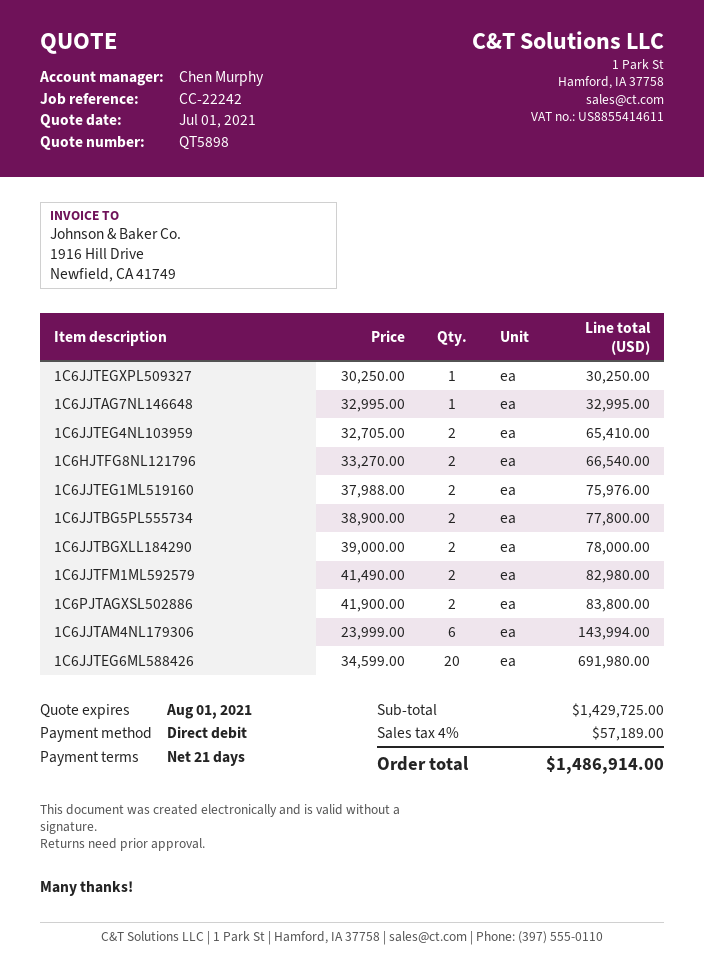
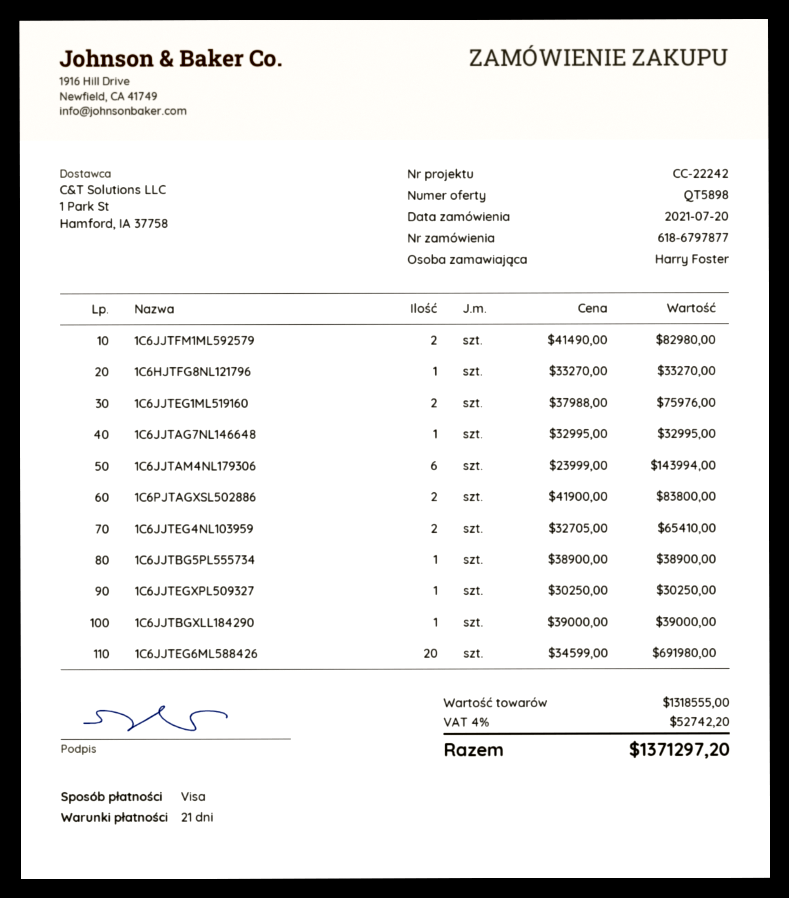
payment method: direct debit -> Visa
1C6HJTFG8NL121796: 2 x 33270.00 = 66540.00 -> 1 x 33270.00 = 33270.00
1C6JJTBG5PL555734: 2 x 38900.00 = 77800.00 -> 1 x 38900.00 = 38900.00
1C6JJTBGXLL184290: 2 x 39000.00 = 78000.00 -> 1 x 39000.00 = 39000.00
subtotal: 1429725.00 -> 1318555.00
tax: 4% = 57189.00 -> 4% = 52742.20
total: 1486914.00 -> 1371297.20

